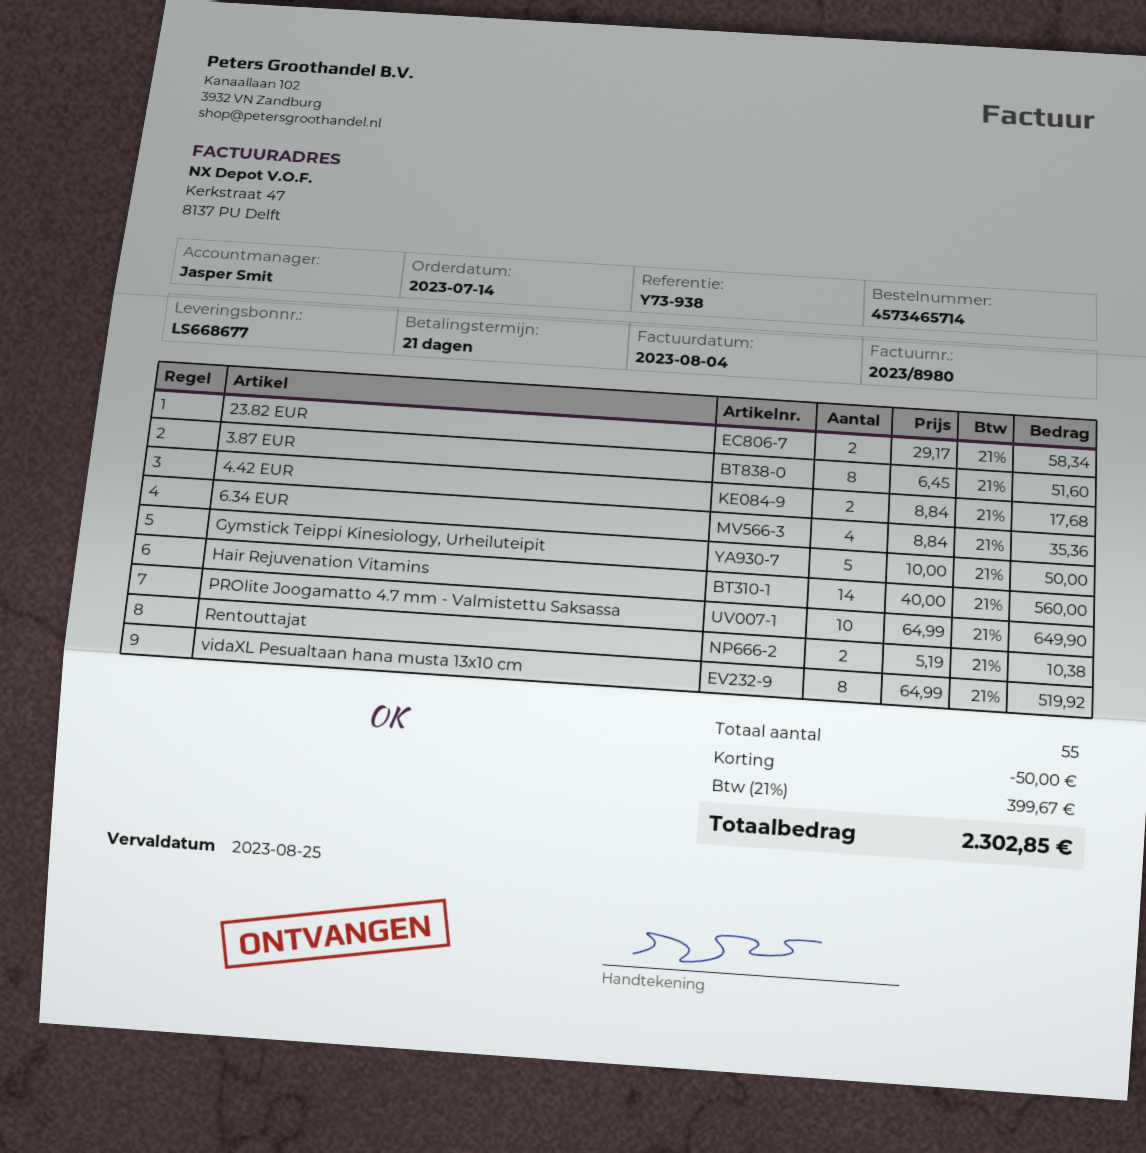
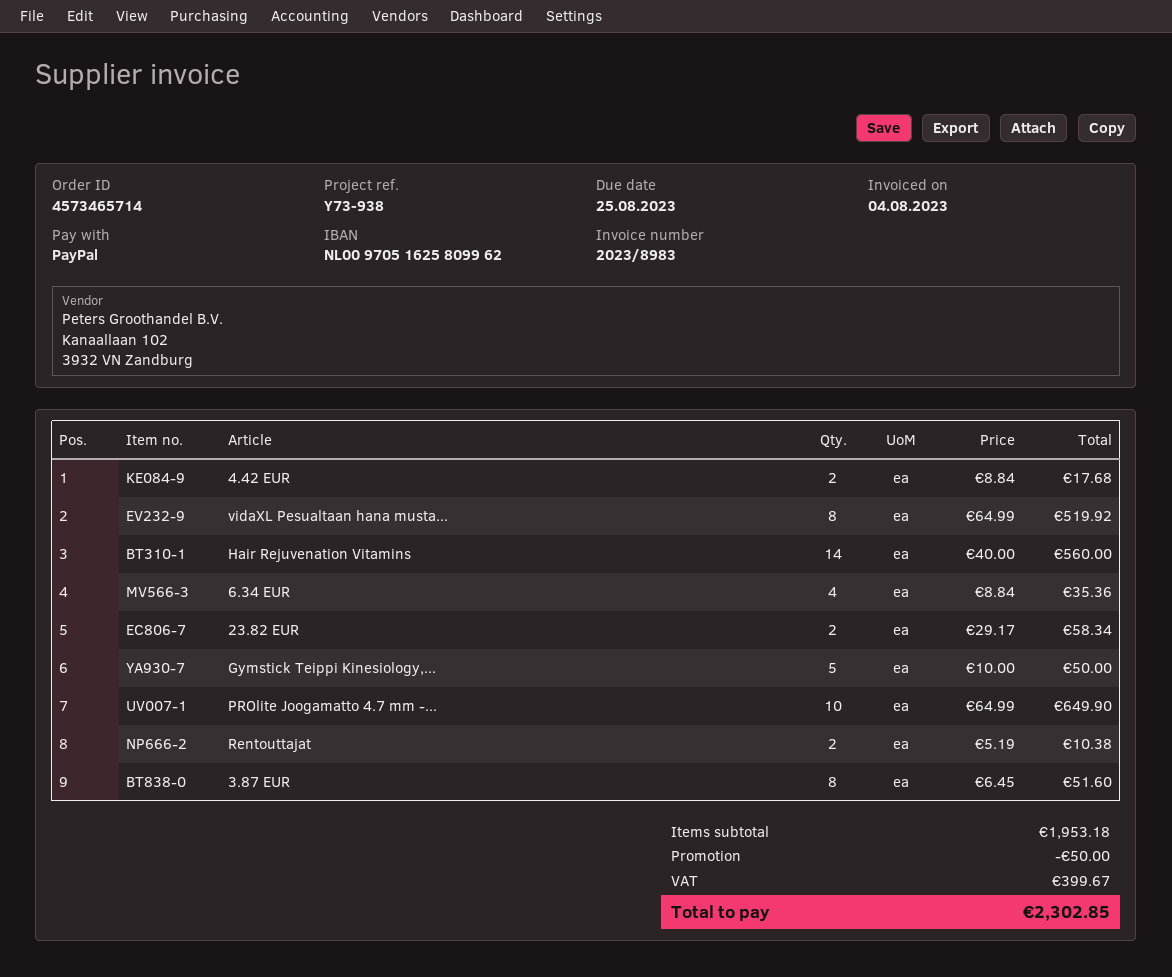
invoice number: 2023/8980 -> 2023/8983

